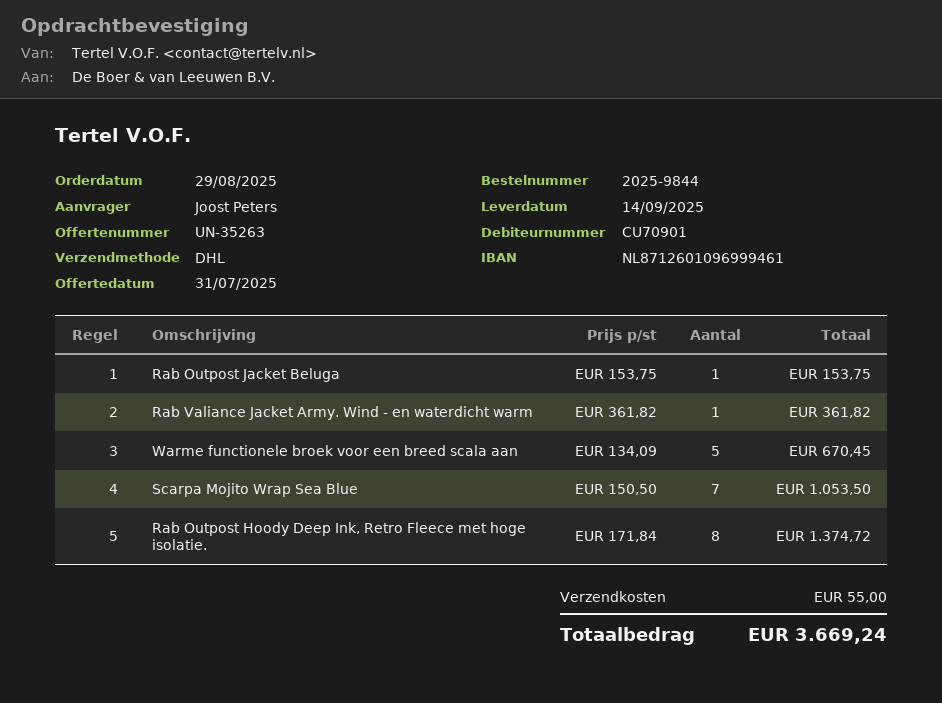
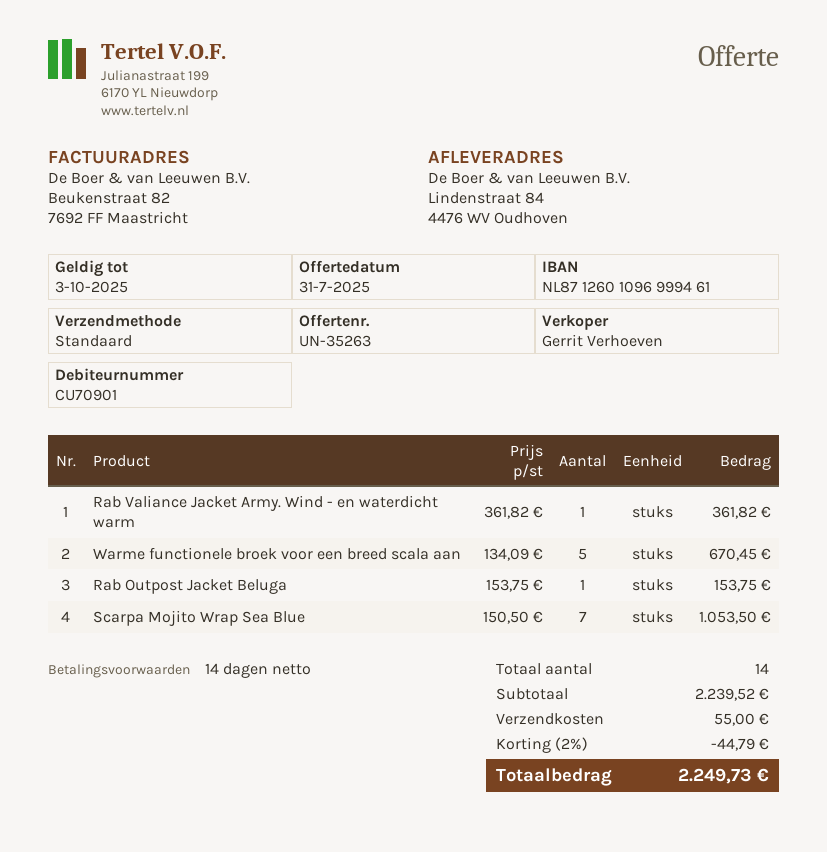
shipping method: DHL -> standard
Rab Outpost Hoody Deep Ink, Retro Fleece met hoge isolatie.: 8 x 171.84 = 1374.72 -> none
discount: none -> 2% = 44.79
total: 3669.24 -> 2249.73

